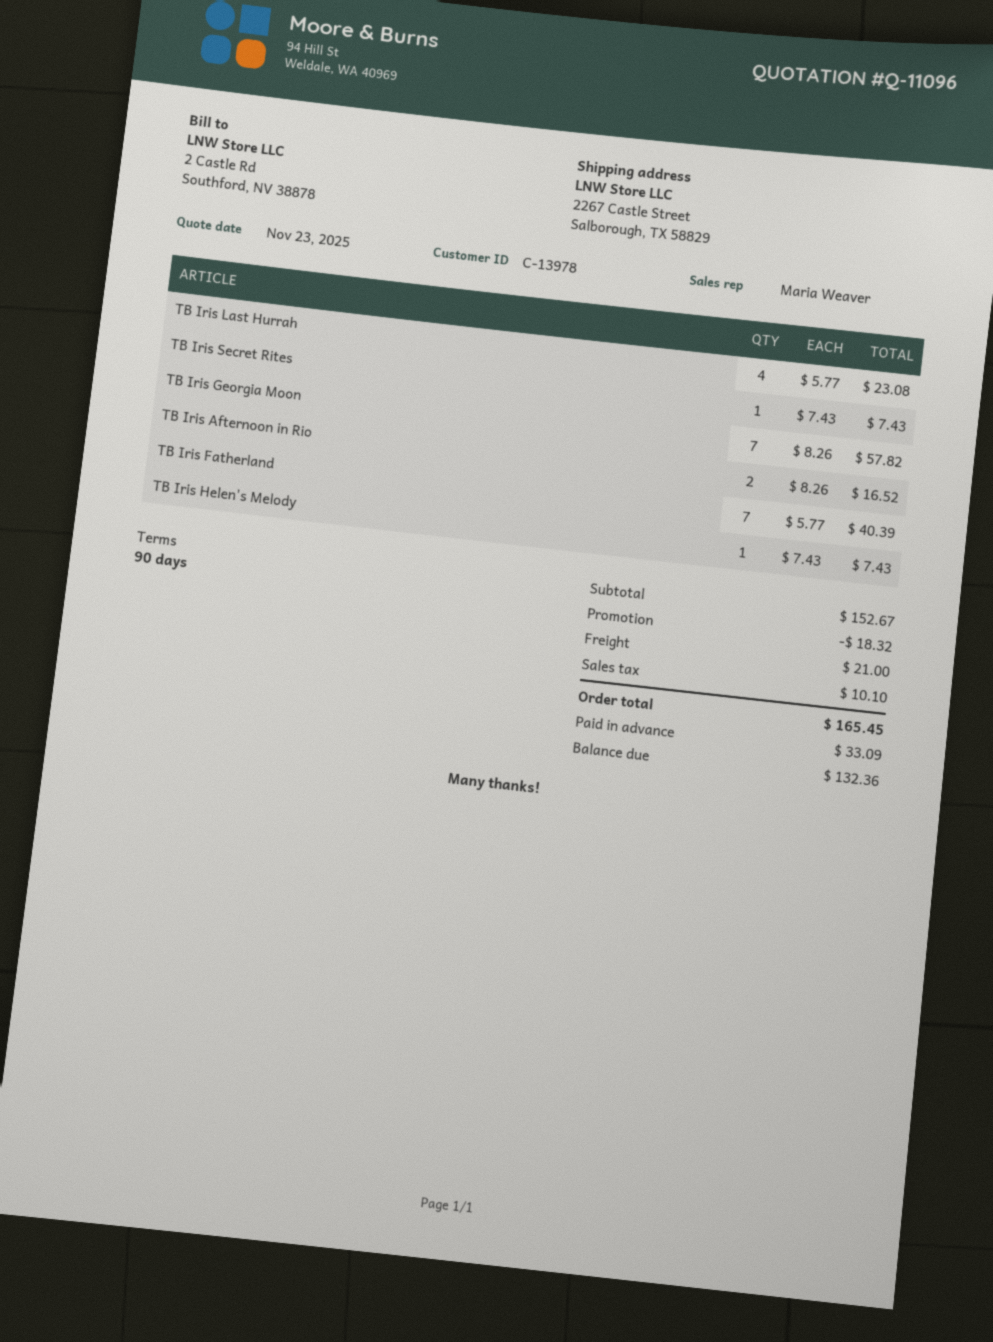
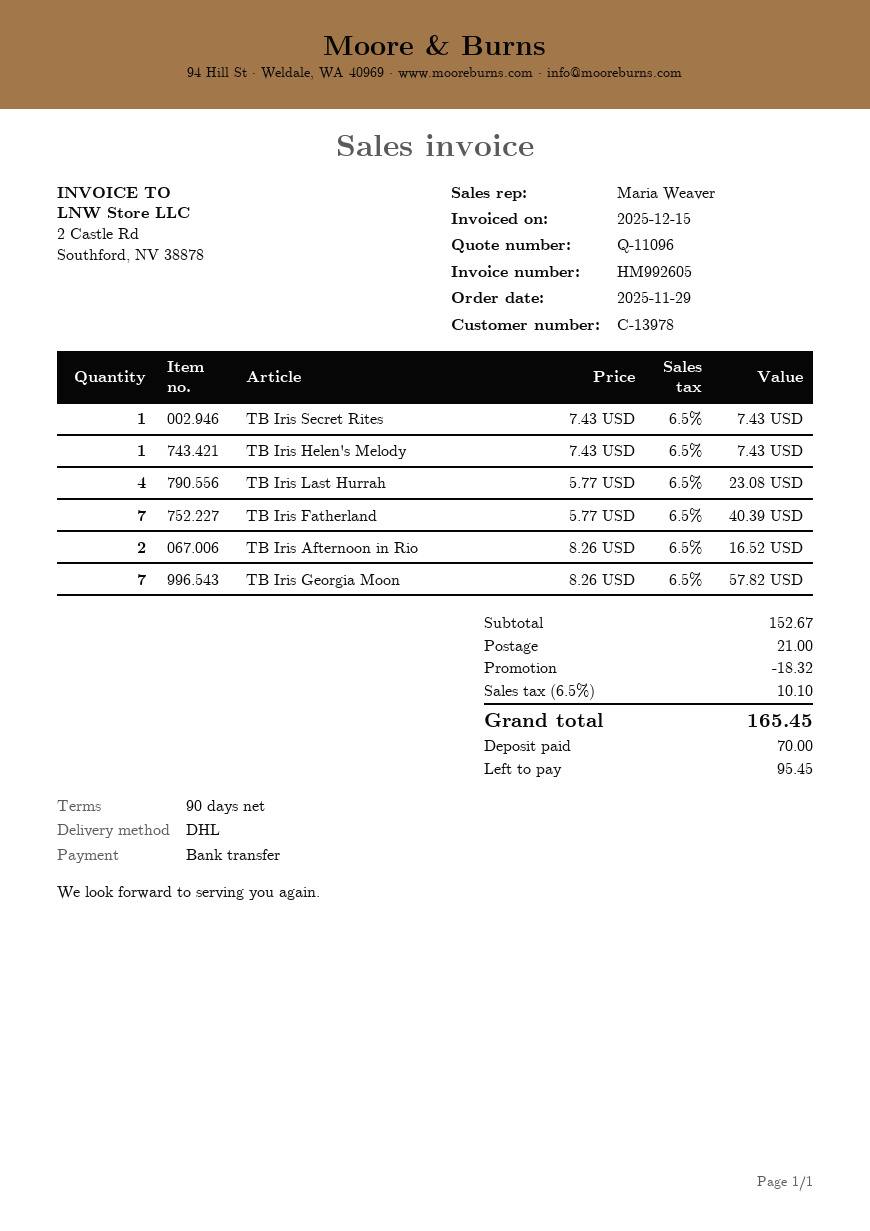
deposit: 33.09 -> 70.00
balance: 132.36 -> 95.45

